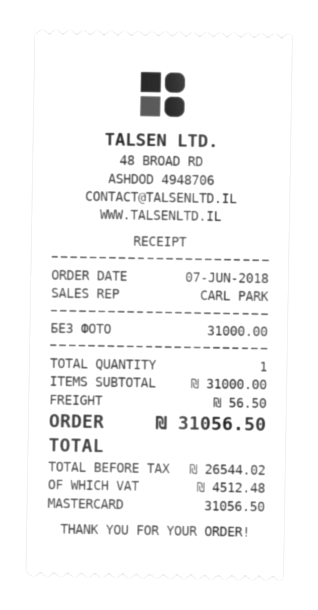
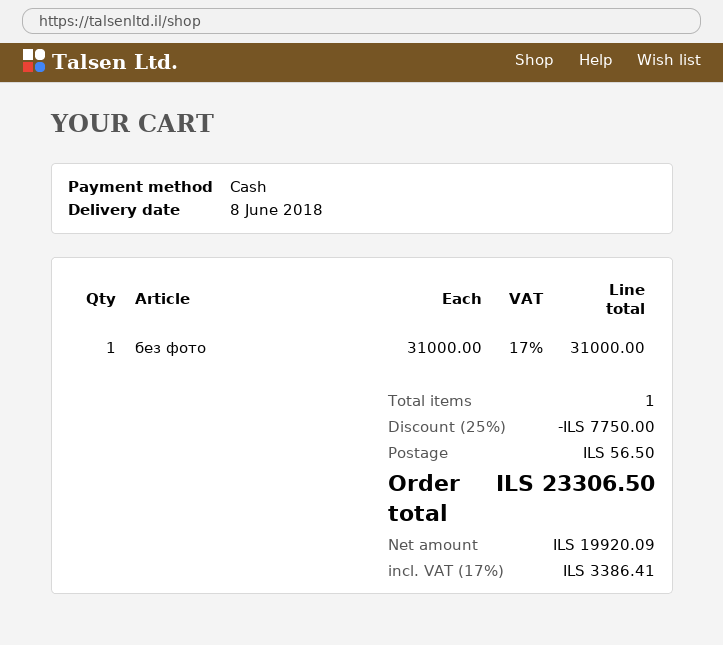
payment method: Mastercard -> cash
discount: none -> 25% = 7750.00
net: 26544.02 -> 19920.09
tax: 4512.48 -> 3386.41
total: 31056.50 -> 23306.50

